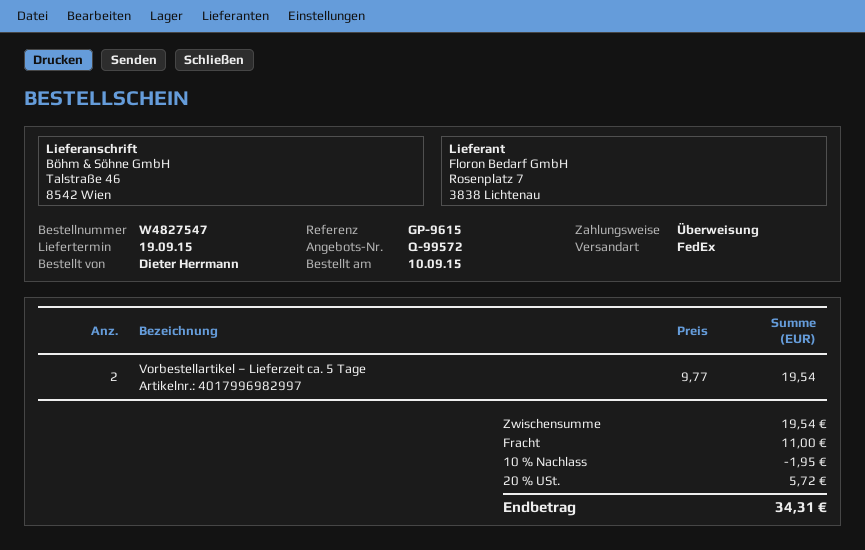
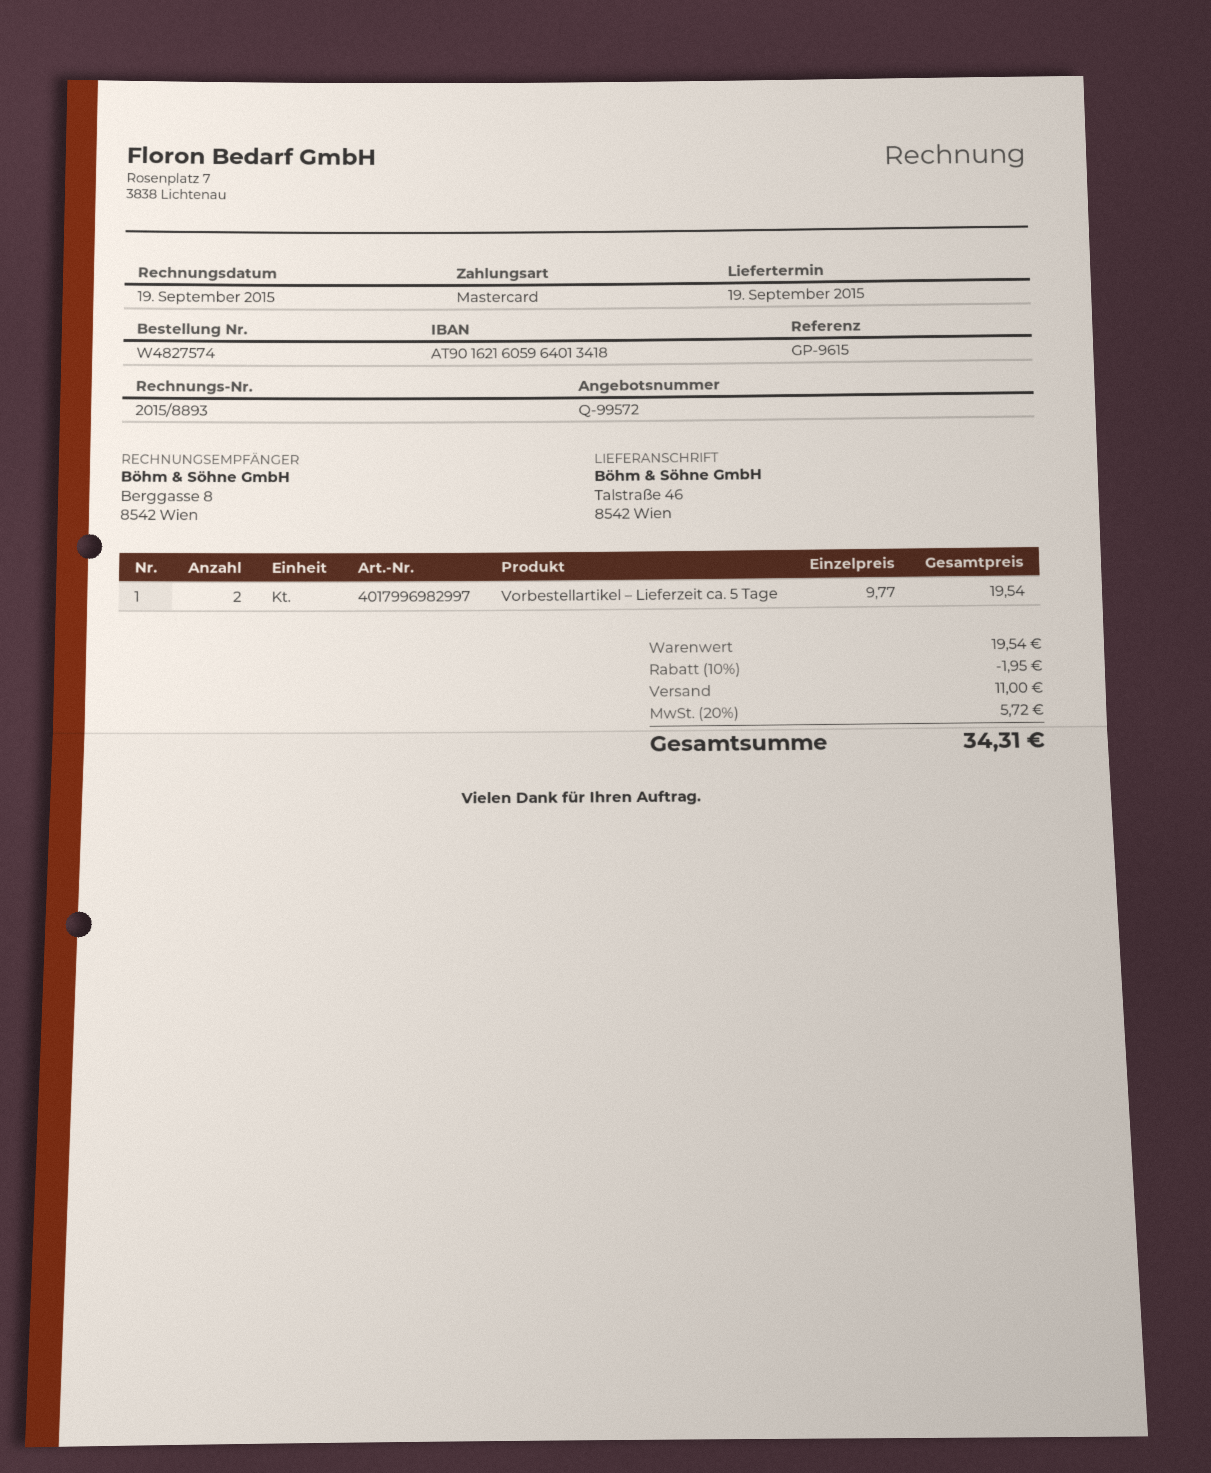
order number: W4827547 -> W4827574
payment method: bank transfer -> Mastercard

